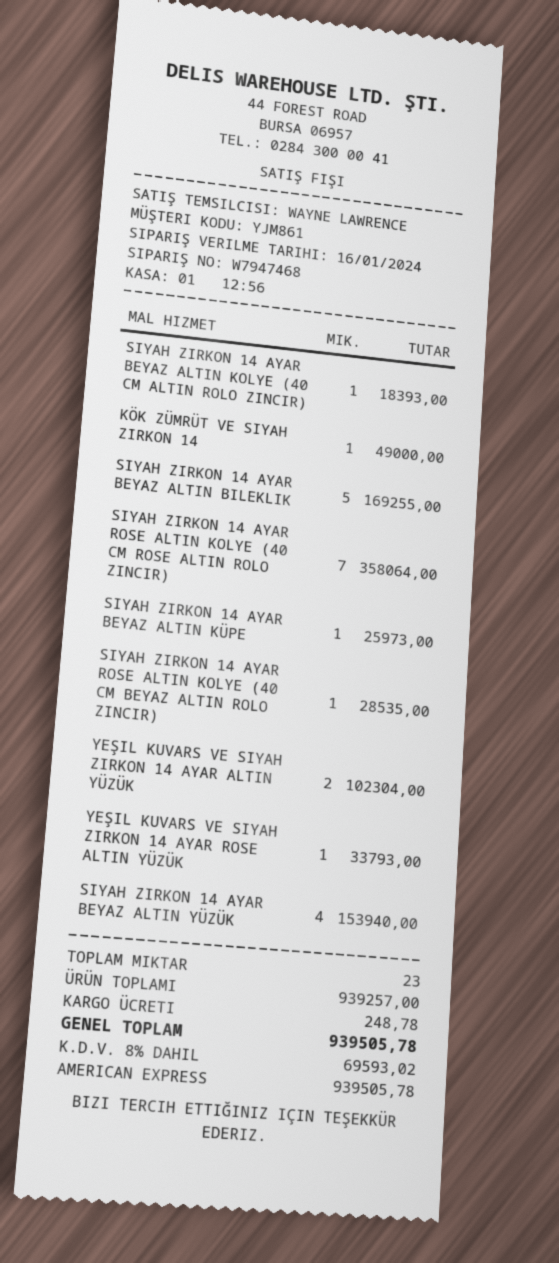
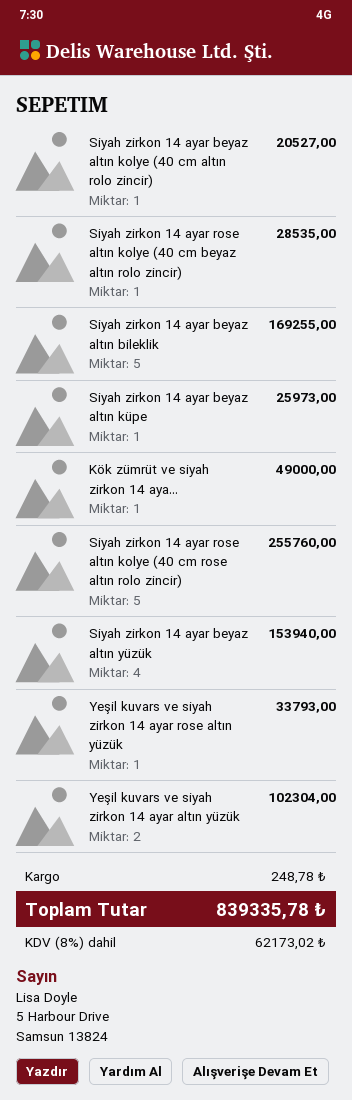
SIYAH ZIRKON 14 AYAR BEYAZ ALTIN KOLYE (40 CM ALTIN ROLO ZINCIR): 1 for 18393.00 -> 1 for 20527.00
SIYAH ZIRKON 14 AYAR ROSE ALTIN KOLYE (40 CM ROSE ALTIN ROLO ZINCIR): 7 for 358064.00 -> 5 for 255760.00
tax: 8% = 69593.02 -> 8% = 62173.02
total: 939505.78 -> 839335.78

